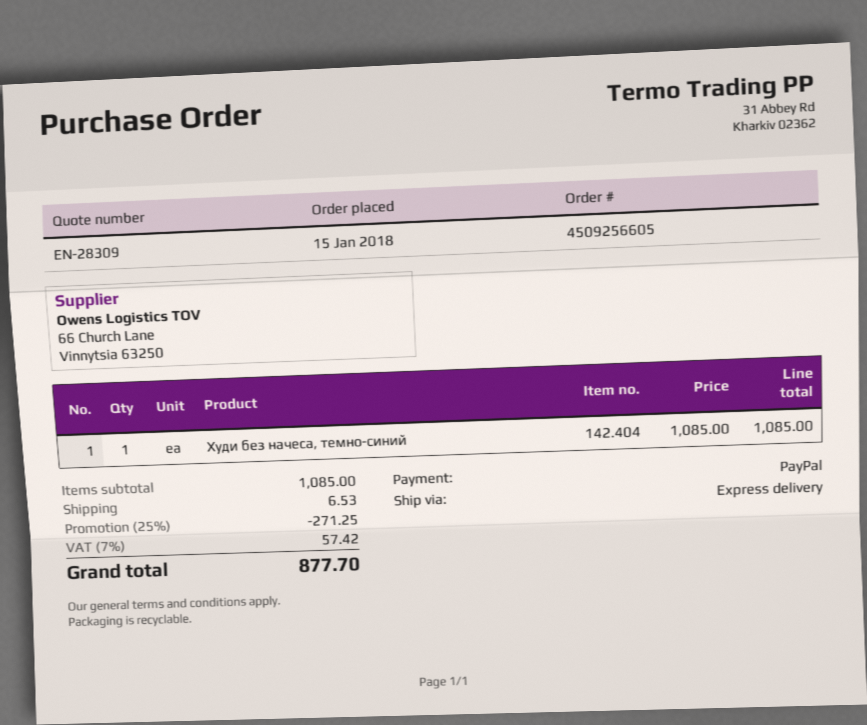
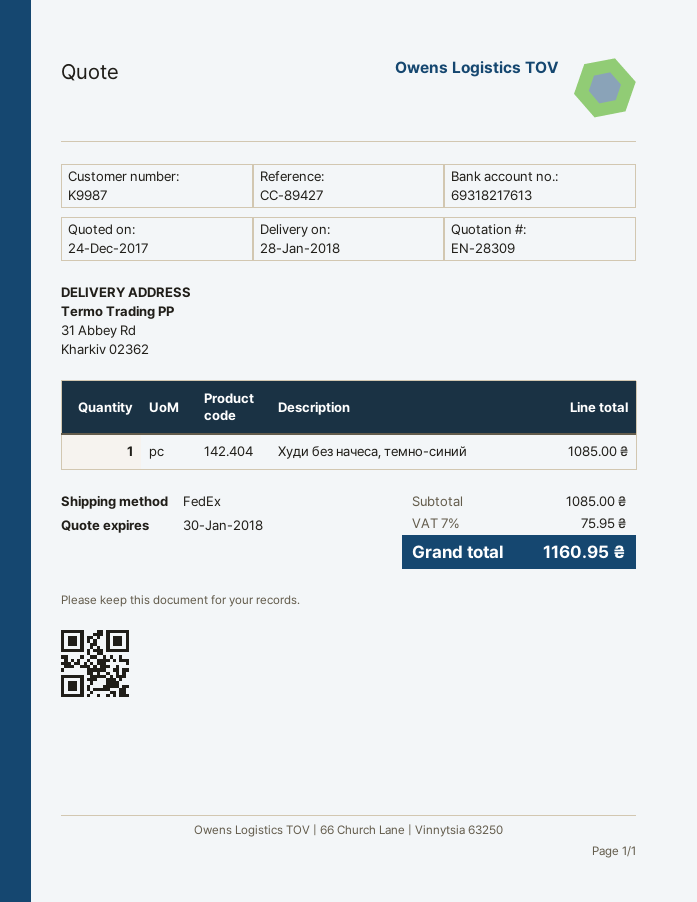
shipping method: express -> FedEx
discount: 25% = 271.25 -> none
shipping: 6.53 -> none
tax: 7% = 57.42 -> 7% = 75.95
total: 877.70 -> 1160.95

